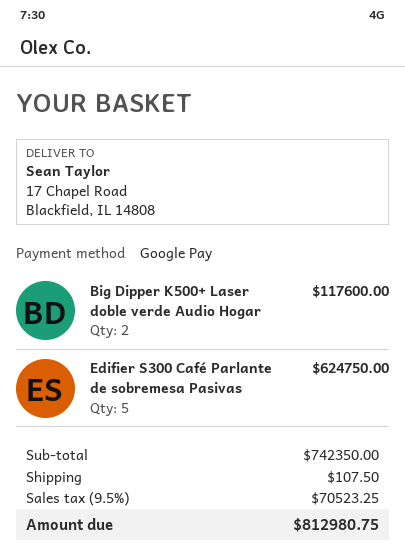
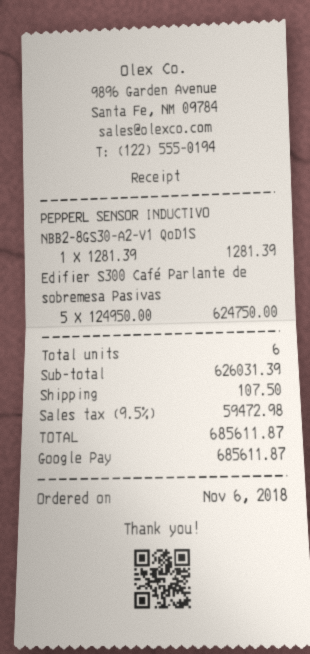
Big Dipper K500+ Laser doble verde Audio Hogar: 2 for 117600.00 -> none
PEPPERL SENSOR INDUCTIVO NBB2-8GS30-A2-V1 QoD1S: none -> 1 for 1281.39
subtotal: 742350.00 -> 626031.39
tax: 9.5% = 70523.25 -> 9.5% = 59472.98
total: 812980.75 -> 685611.87

